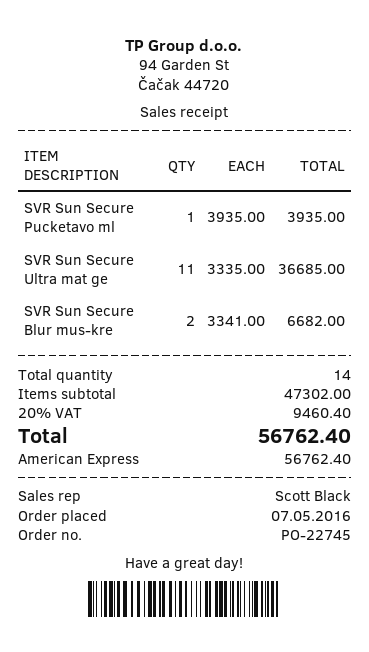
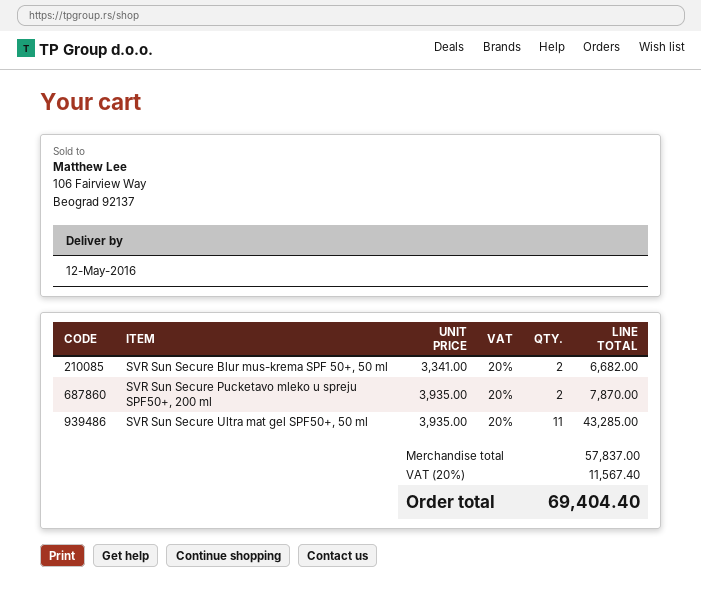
SVR Sun Secure Pucketavo ml: 1 x 3935.00 = 3935.00 -> 2 x 3935.00 = 7870.00
SVR Sun Secure Ultra mat ge: 11 x 3335.00 = 36685.00 -> 11 x 3935.00 = 43285.00
subtotal: 47302.00 -> 57837.00
tax: 20% = 9460.40 -> 20% = 11567.40
total: 56762.40 -> 69404.40

